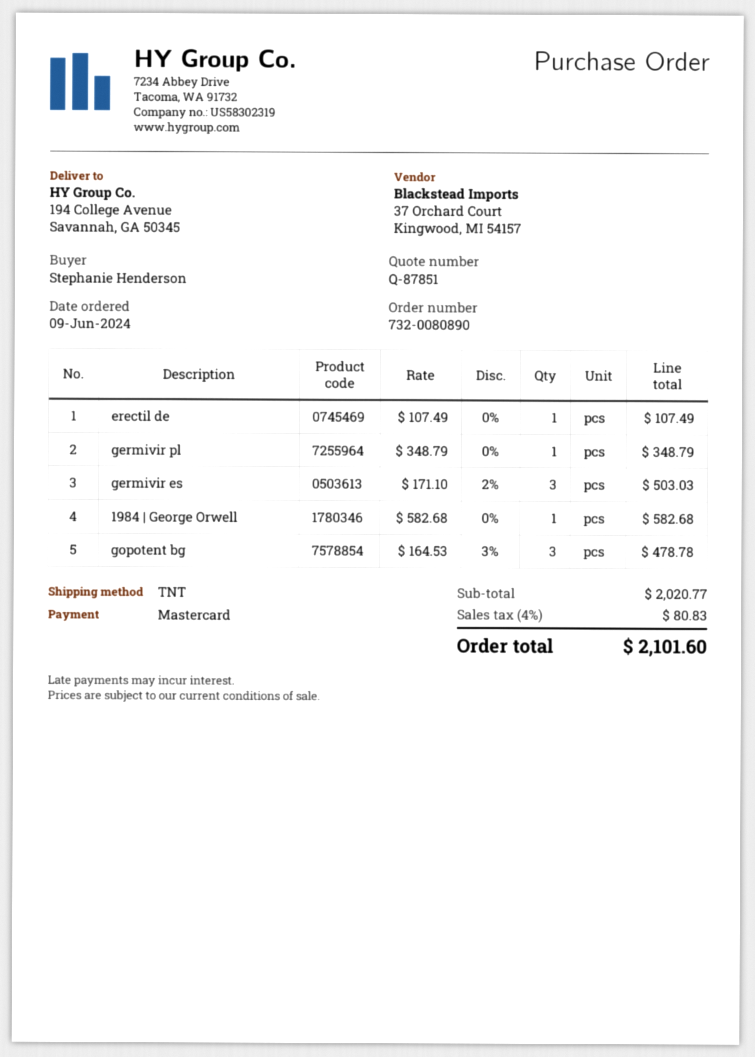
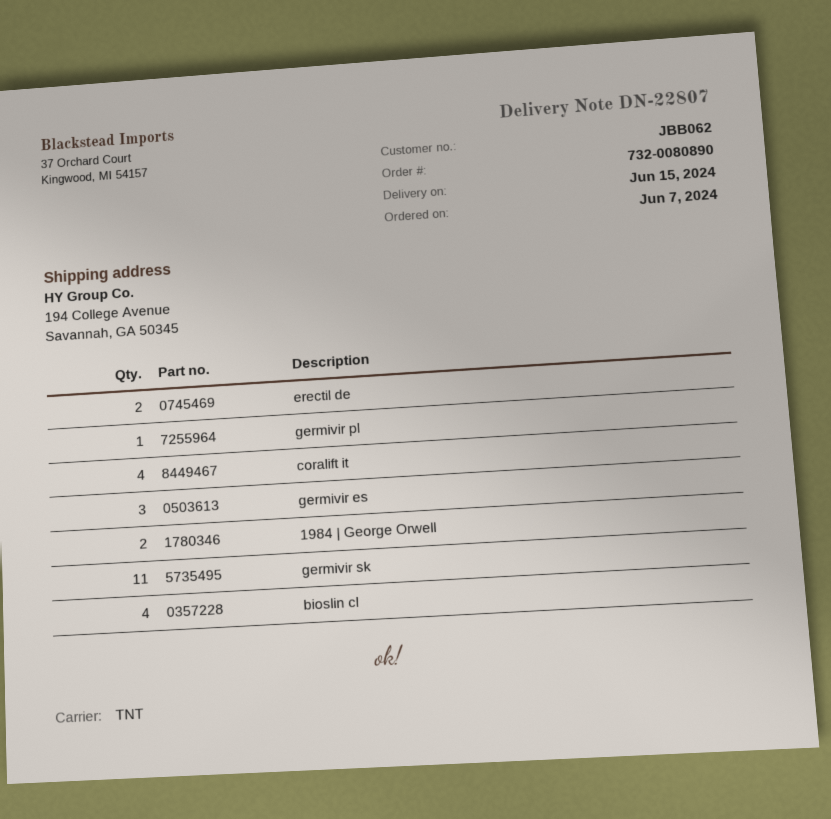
order date: 2024-06-09 -> 2024-06-07
erectil de: 1 -> 2
1984 | George Orwell: 1 -> 2
gopotent bg: 3 -> none
coralift it: none -> 4
germivir sk: none -> 11
bioslin cl: none -> 4

